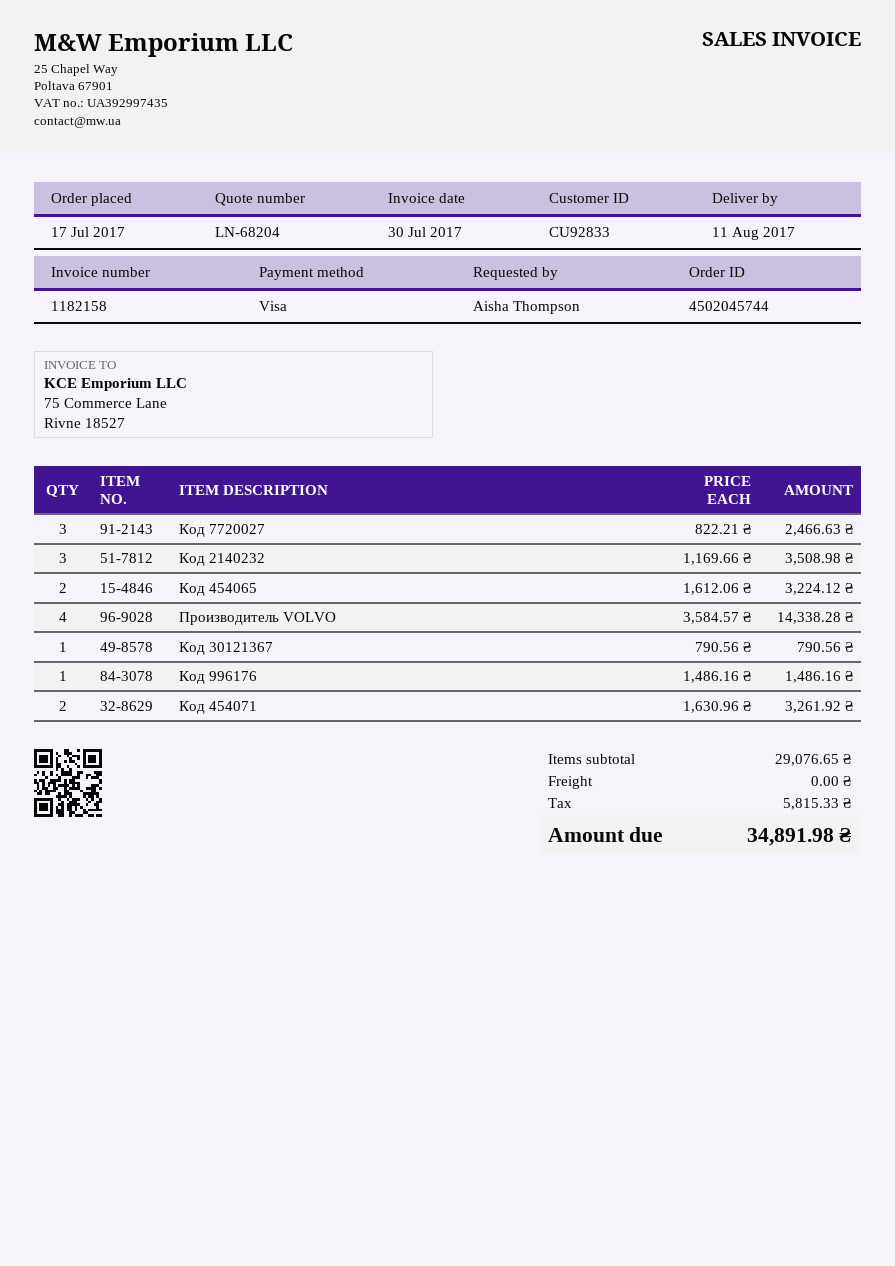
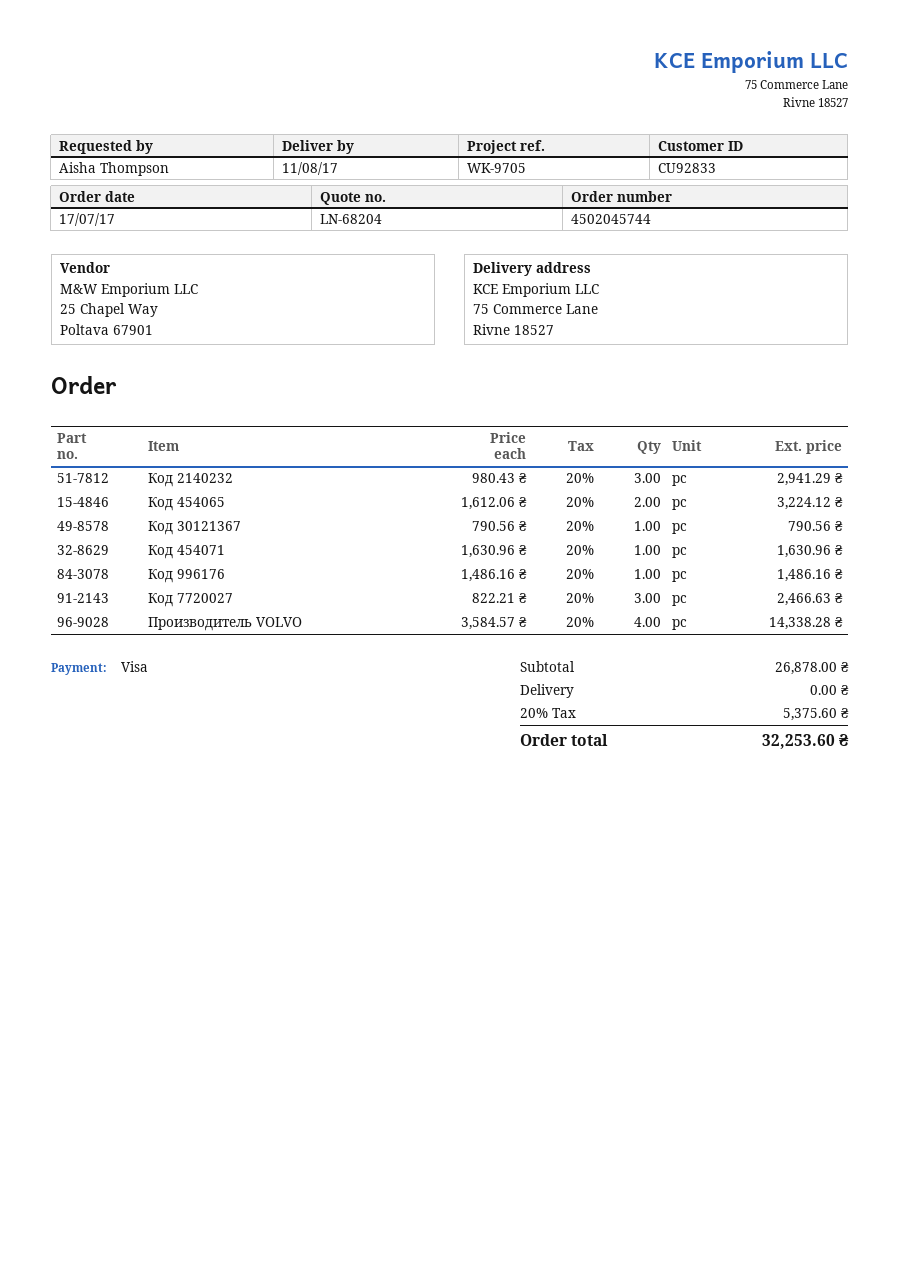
Код 2140232: 3 x 1169.66 = 3508.98 -> 3 x 980.43 = 2941.29
Код 454071: 2 x 1630.96 = 3261.92 -> 1 x 1630.96 = 1630.96
subtotal: 29076.65 -> 26878.00
tax: 5815.33 -> 5375.60
total: 34891.98 -> 32253.60

